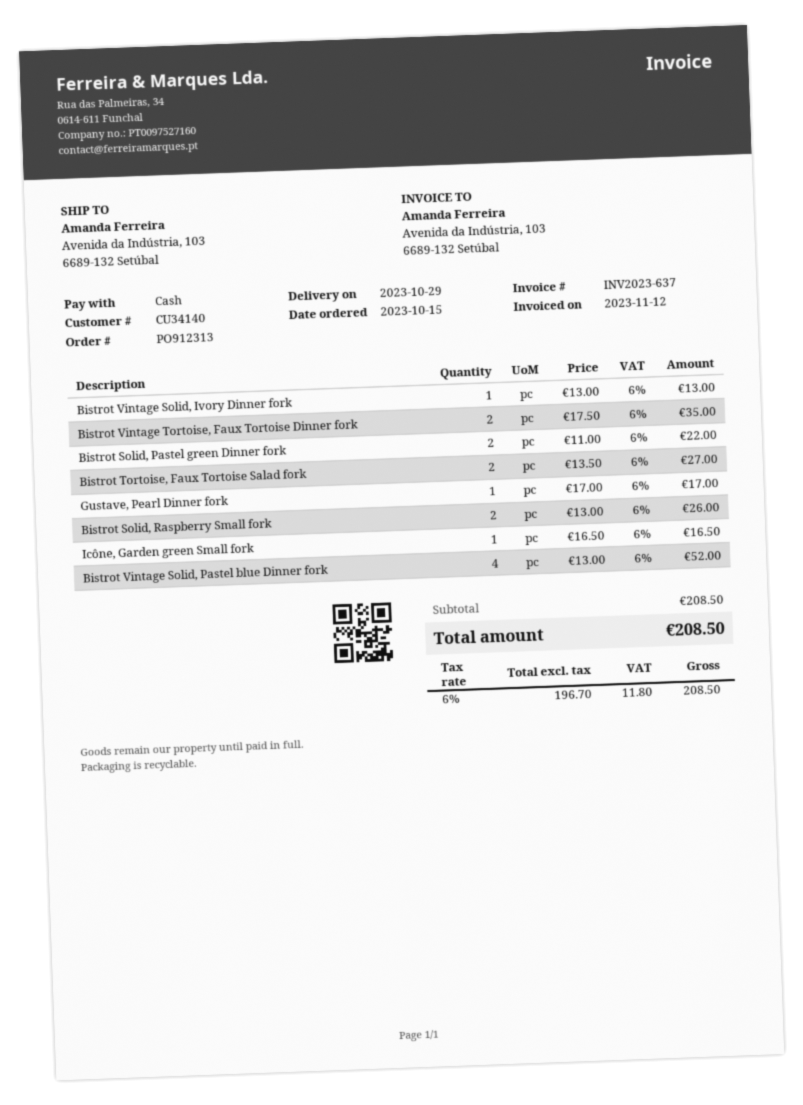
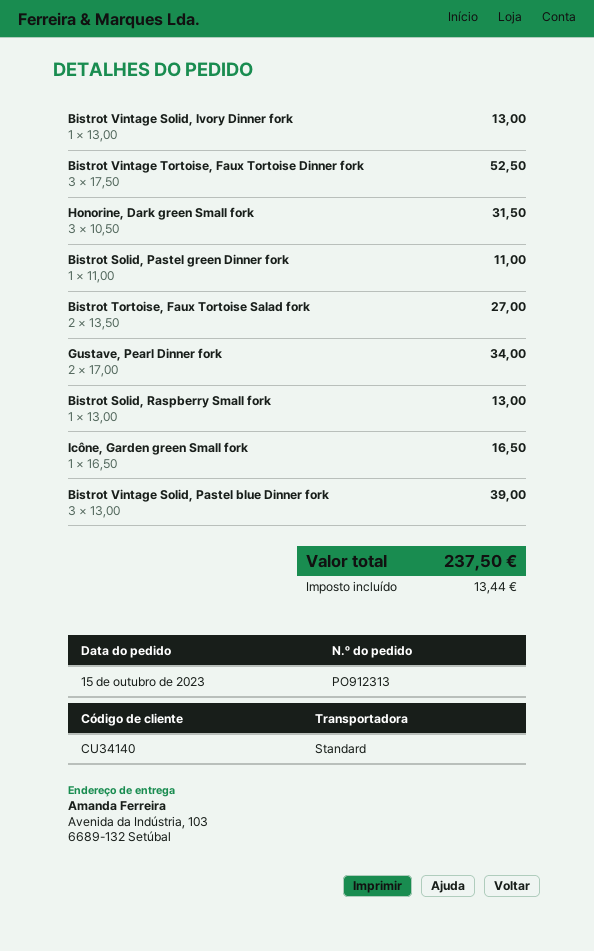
Bistrot Vintage Tortoise, Faux Tortoise Dinner fork: 2 x 17.50 = 35.00 -> 3 x 17.50 = 52.50
Bistrot Solid, Pastel green Dinner fork: 2 x 11.00 = 22.00 -> 1 x 11.00 = 11.00
Gustave, Pearl Dinner fork: 1 x 17.00 = 17.00 -> 2 x 17.00 = 34.00
Bistrot Solid, Raspberry Small fork: 2 x 13.00 = 26.00 -> 1 x 13.00 = 13.00
Bistrot Vintage Solid, Pastel blue Dinner fork: 4 x 13.00 = 52.00 -> 3 x 13.00 = 39.00
Honorine, Dark green Small fork: none -> 3 x 10.50 = 31.50
tax: 11.80 -> 13.44
total: 208.50 -> 237.50

